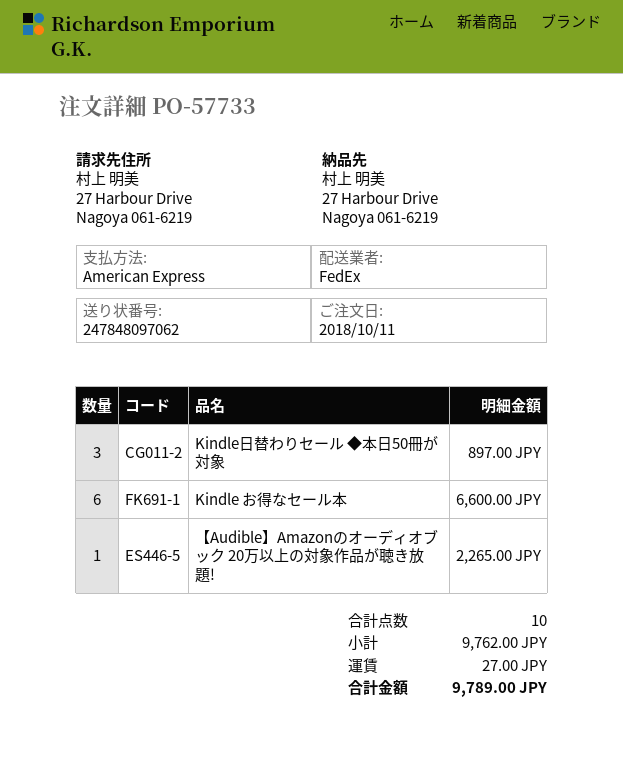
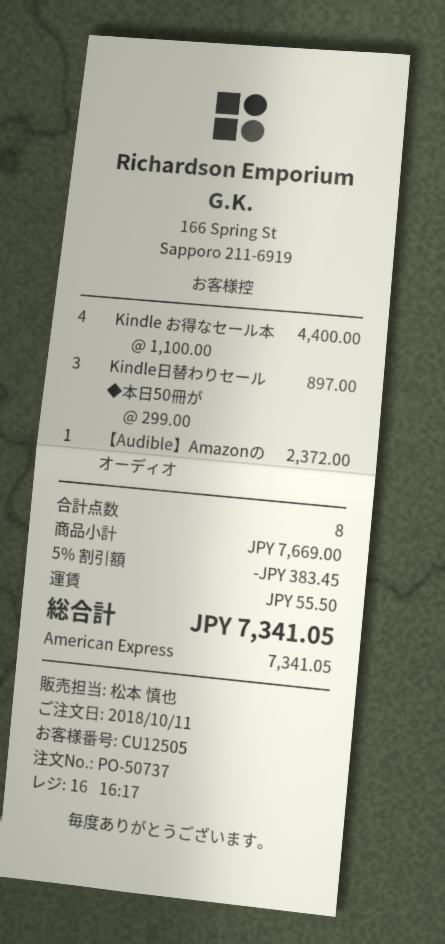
order number: PO-57733 -> PO-50737
Kindle お得なセール本: 6 for 6600.00 -> 4 for 4400.00
【Audible】Amazonのオーディオブック 20万以上の対象作品が聴き放題!: 1 for 2265.00 -> 1 for 2372.00
total quantity: 10 -> 8
subtotal: 9762.00 -> 7669.00
discount: none -> 5% = 383.45
shipping: 27.00 -> 55.50
total: 9789.00 -> 7341.05

